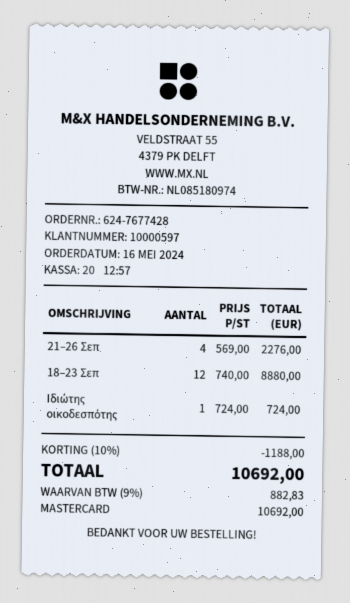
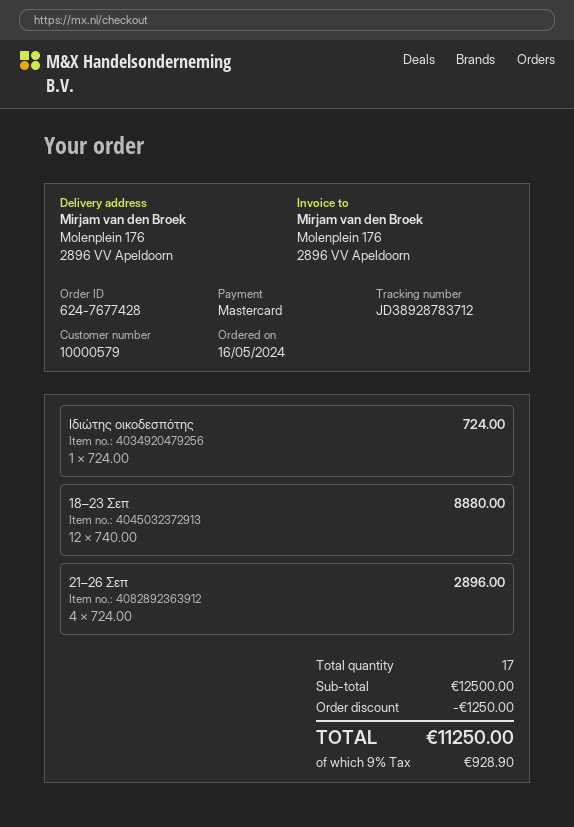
customer number: 10000597 -> 10000579
21–26 Σεπ: 4 x 569.00 = 2276.00 -> 4 x 724.00 = 2896.00
discount: 1188.00 -> 1250.00
tax: 9% = 882.83 -> 9% = 928.90
total: 10692.00 -> 11250.00

